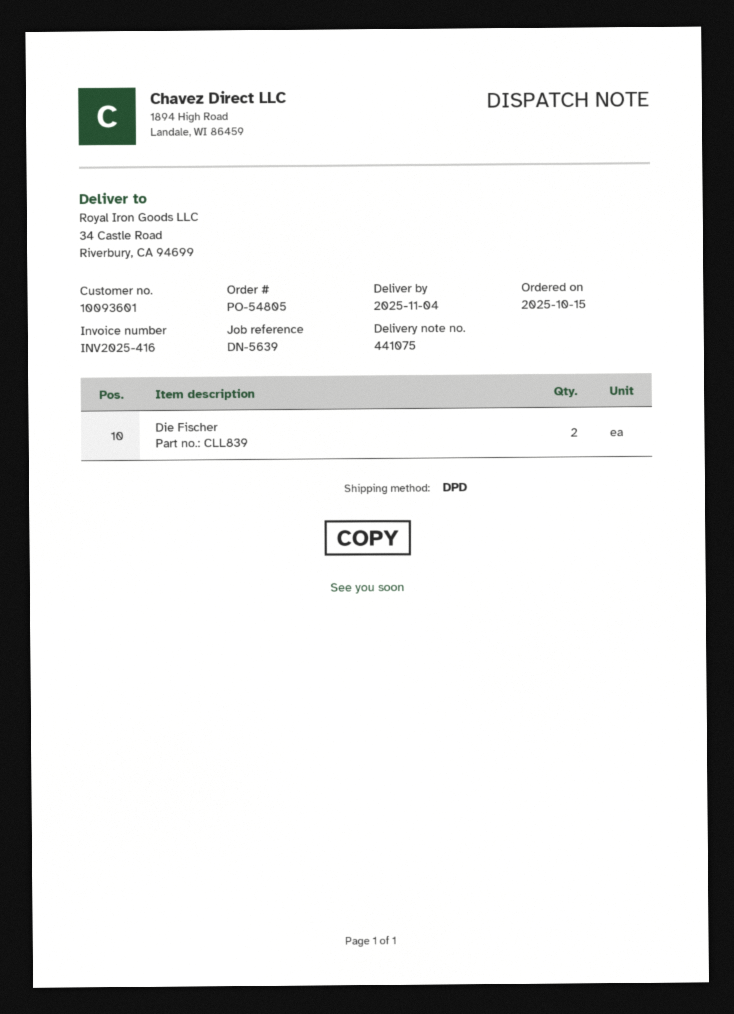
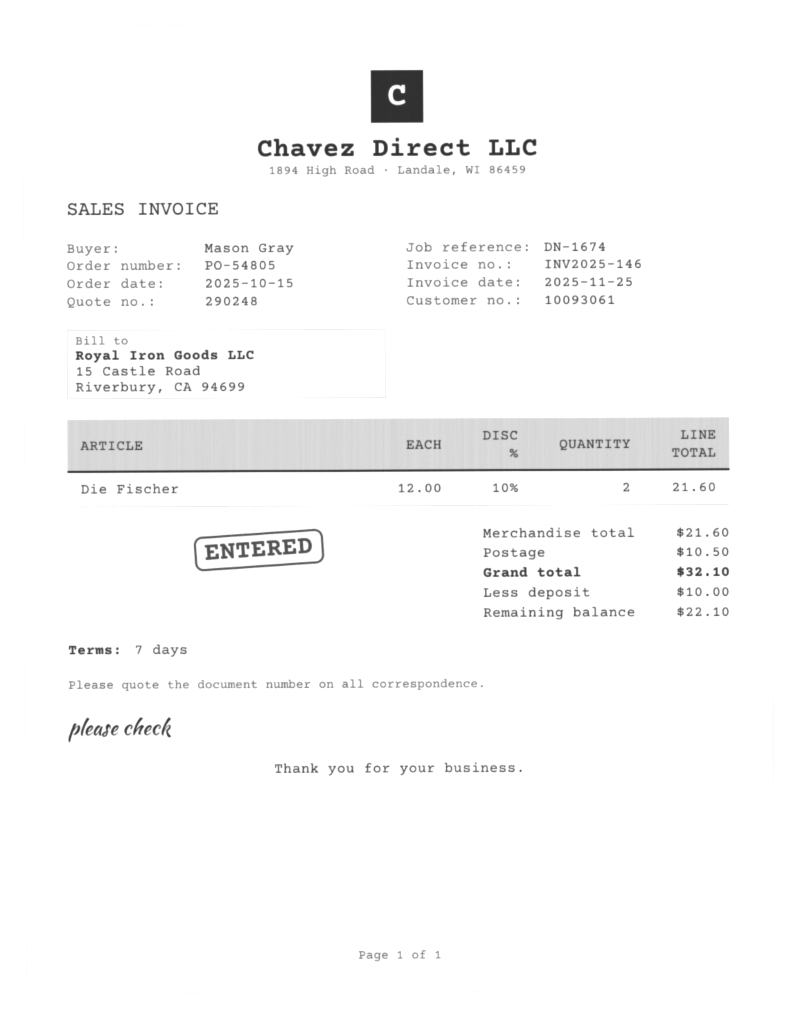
invoice number: INV2025-416 -> INV2025-146
customer number: 10093601 -> 10093061
reference: DN-5639 -> DN-1674

